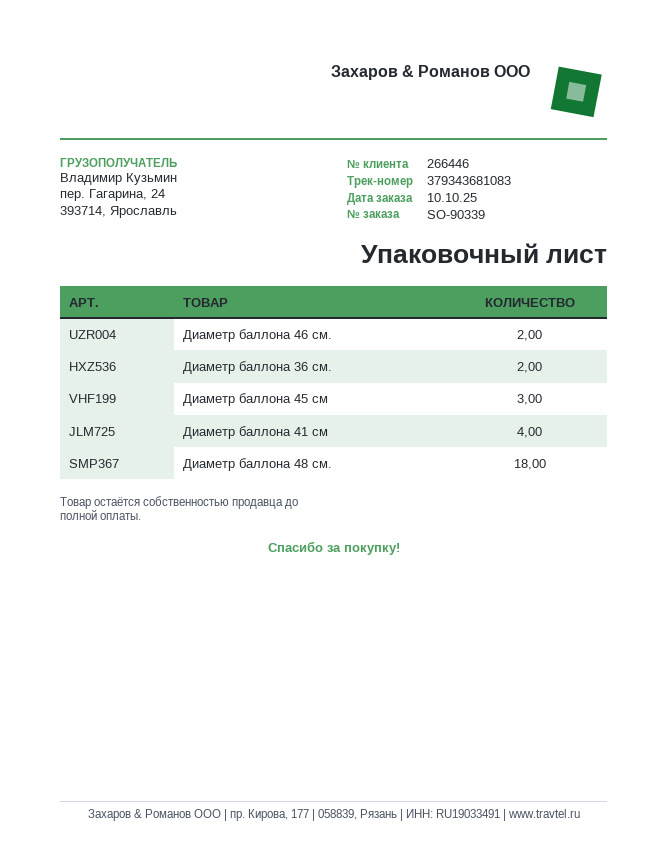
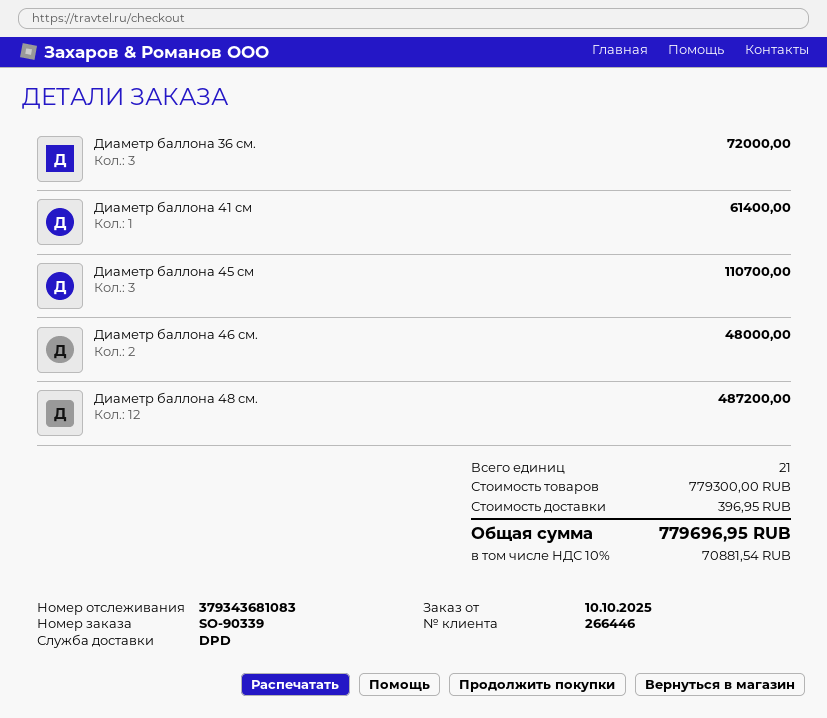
Диаметр баллона 36 см.: 2 -> 3
Диаметр баллона 41 см: 4 -> 1
Диаметр баллона 48 см.: 18 -> 12

